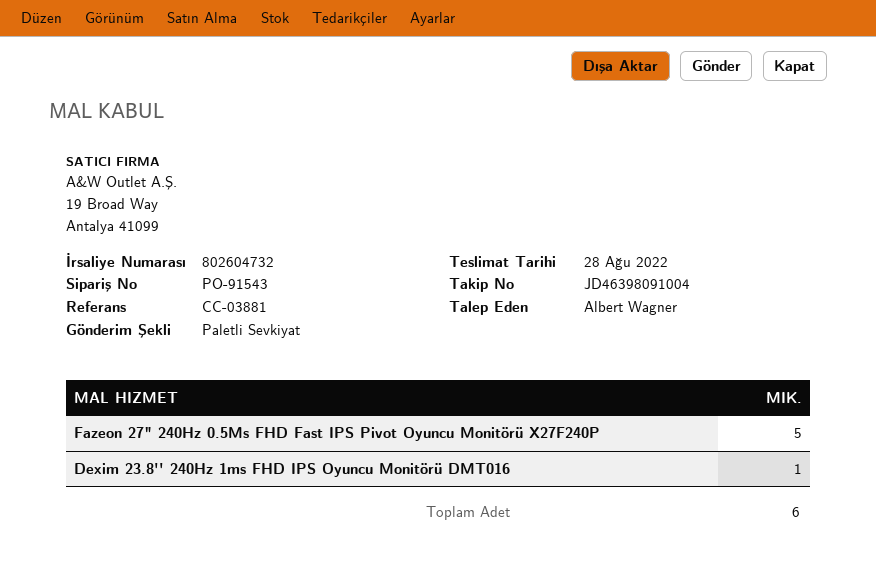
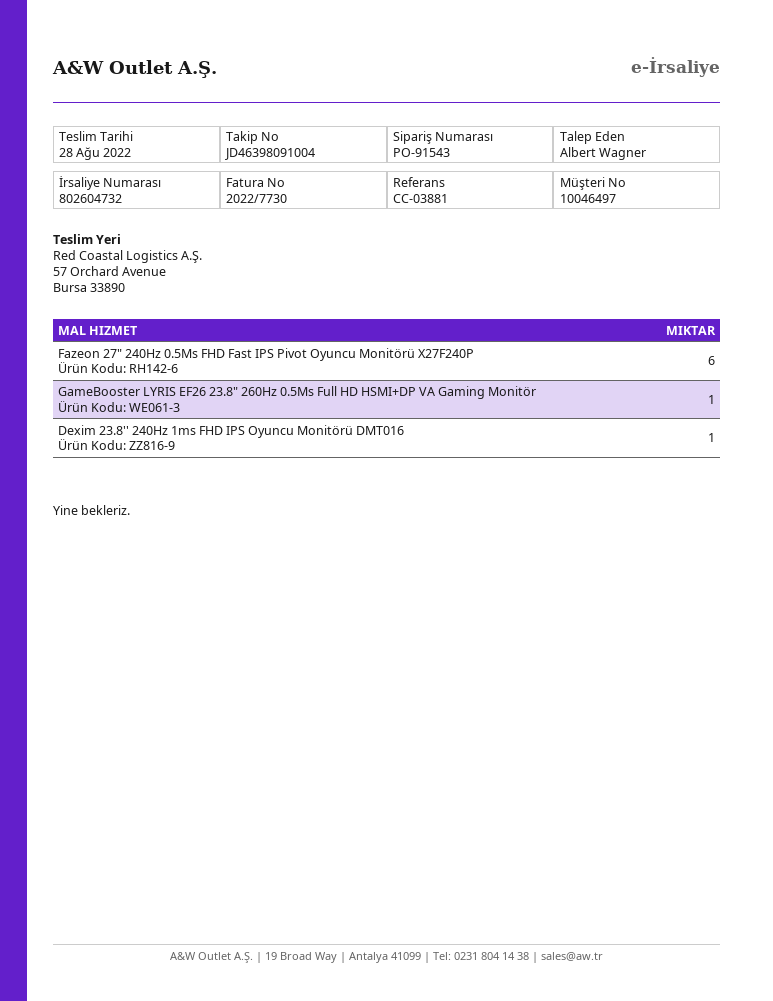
Fazeon 27" 240Hz 0.5Ms FHD Fast IPS Pivot Oyuncu Monitörü X27F240P: 5 -> 6
GameBooster LYRIS EF26 23.8" 260Hz 0.5Ms Full HD HSMI+DP VA Gaming Monitör: none -> 1

